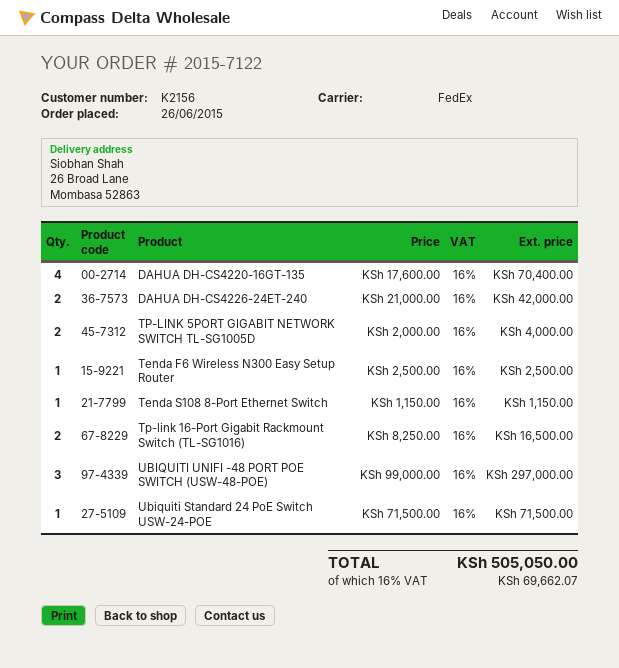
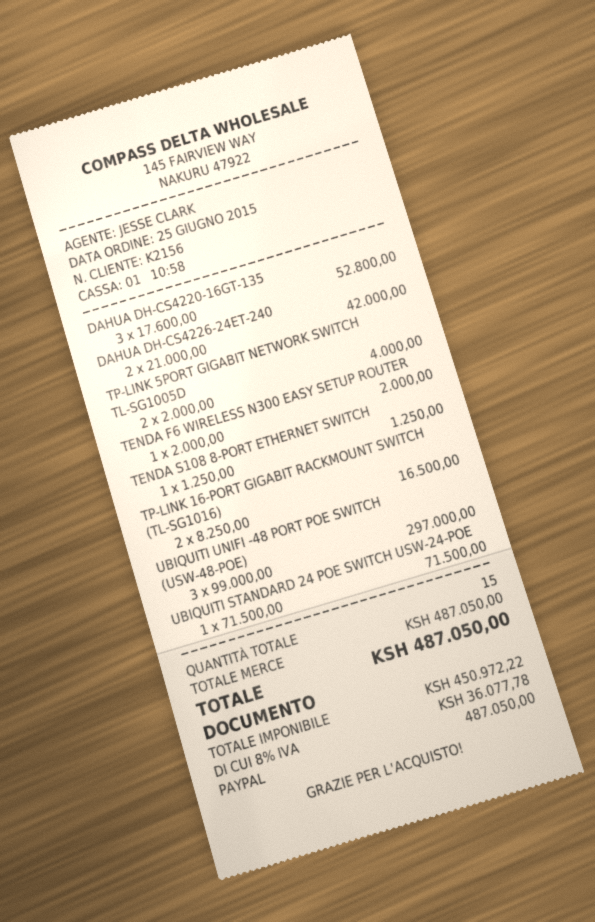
order date: 2015-06-26 -> 2015-06-25
DAHUA DH-CS4220-16GT-135: 4 x 17600.00 = 70400.00 -> 3 x 17600.00 = 52800.00
Tenda F6 Wireless N300 Easy Setup Router: 1 x 2500.00 = 2500.00 -> 1 x 2000.00 = 2000.00
Tenda S108 8-Port Ethernet Switch: 1 x 1150.00 = 1150.00 -> 1 x 1250.00 = 1250.00
tax: 16% = 69662.07 -> 8% = 36077.78
total: 505050.00 -> 487050.00

